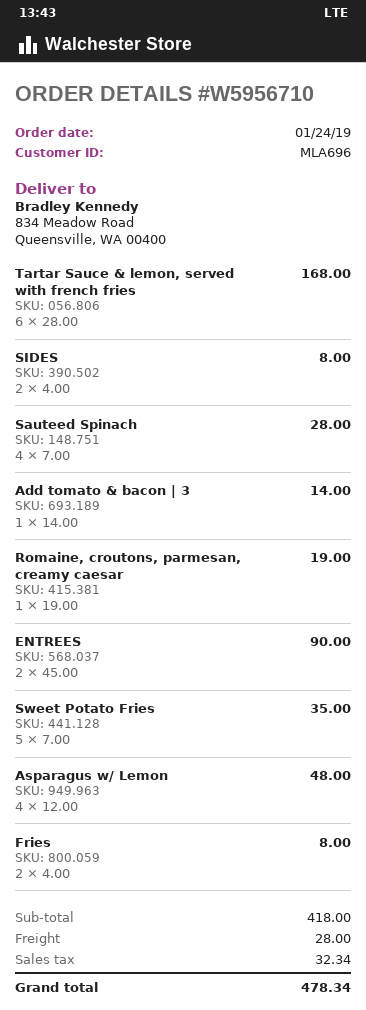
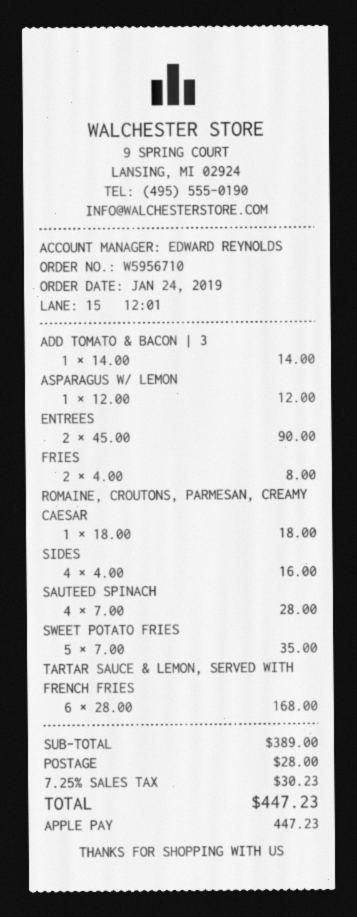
SIDES: 2 x 4.00 = 8.00 -> 4 x 4.00 = 16.00
Romaine, croutons, parmesan, creamy caesar: 1 x 19.00 = 19.00 -> 1 x 18.00 = 18.00
Asparagus w/ Lemon: 4 x 12.00 = 48.00 -> 1 x 12.00 = 12.00
subtotal: 418.00 -> 389.00
tax: 32.34 -> 30.23
total: 478.34 -> 447.23

